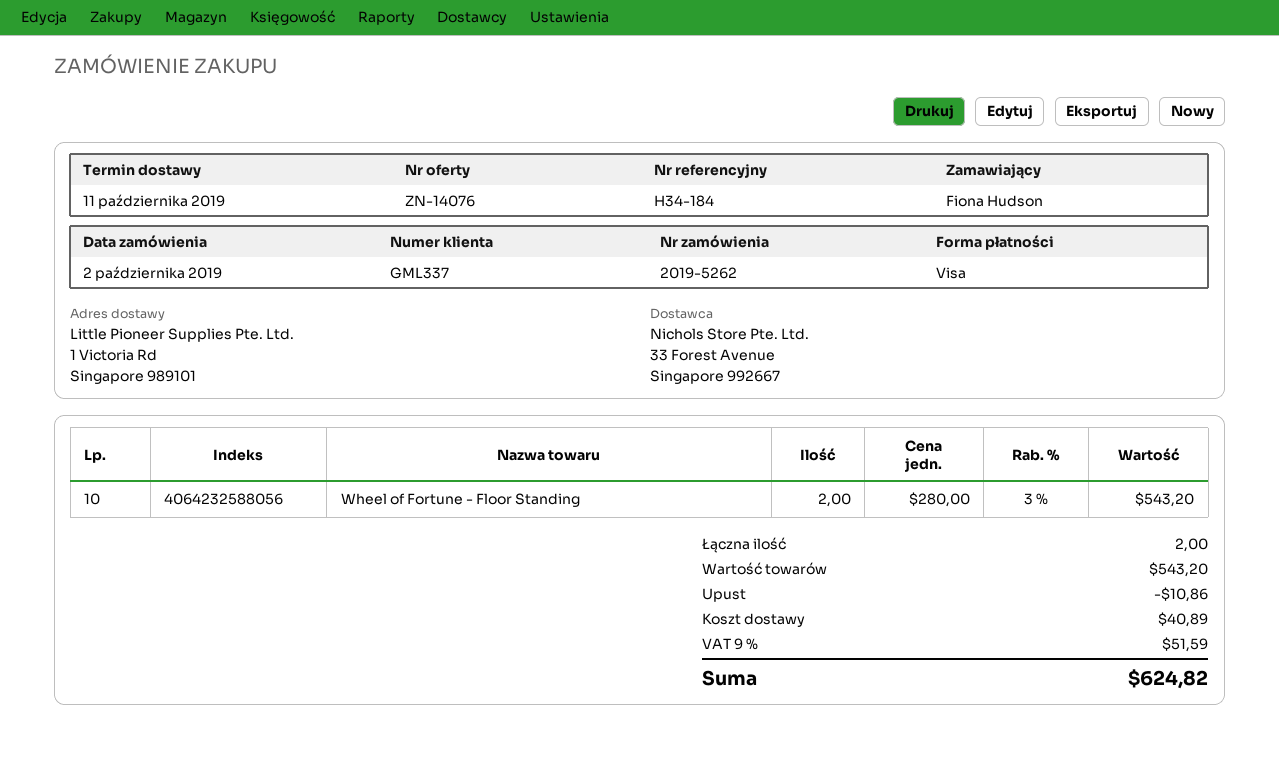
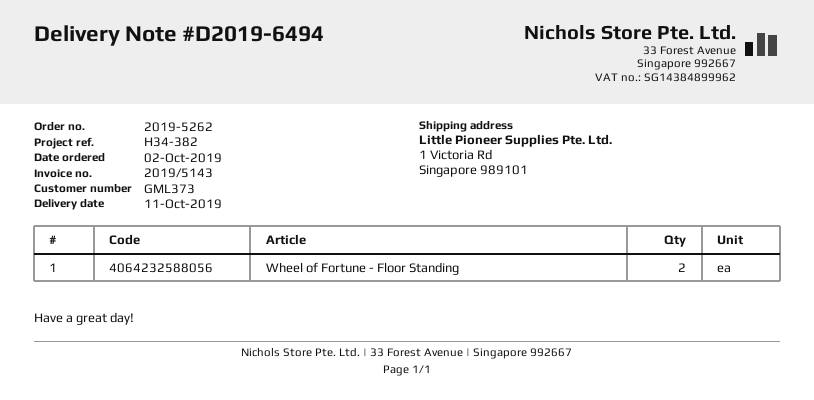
customer number: GML337 -> GML373
reference: H34-184 -> H34-382

